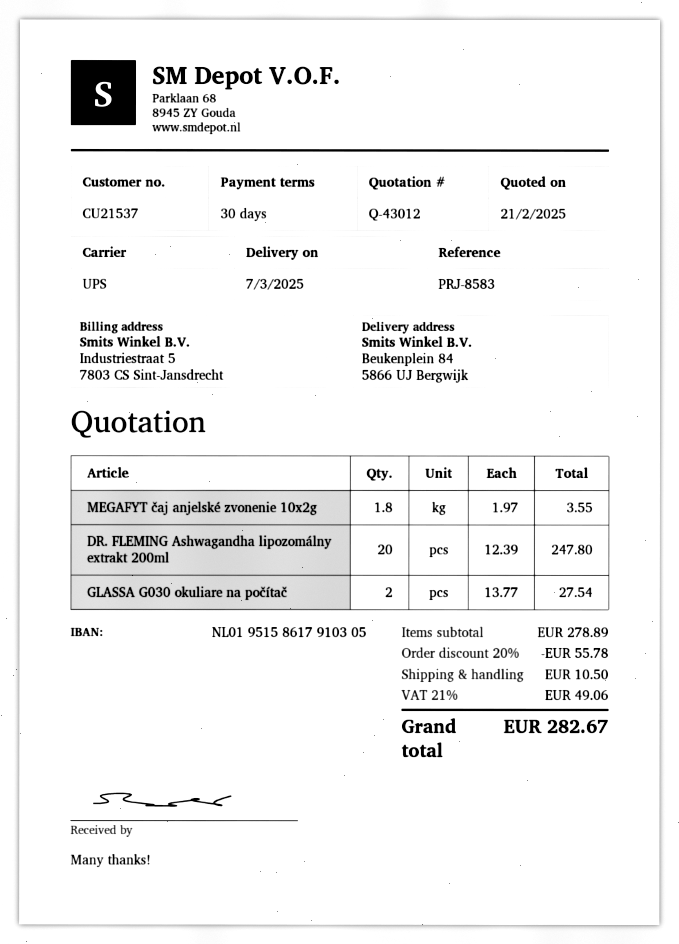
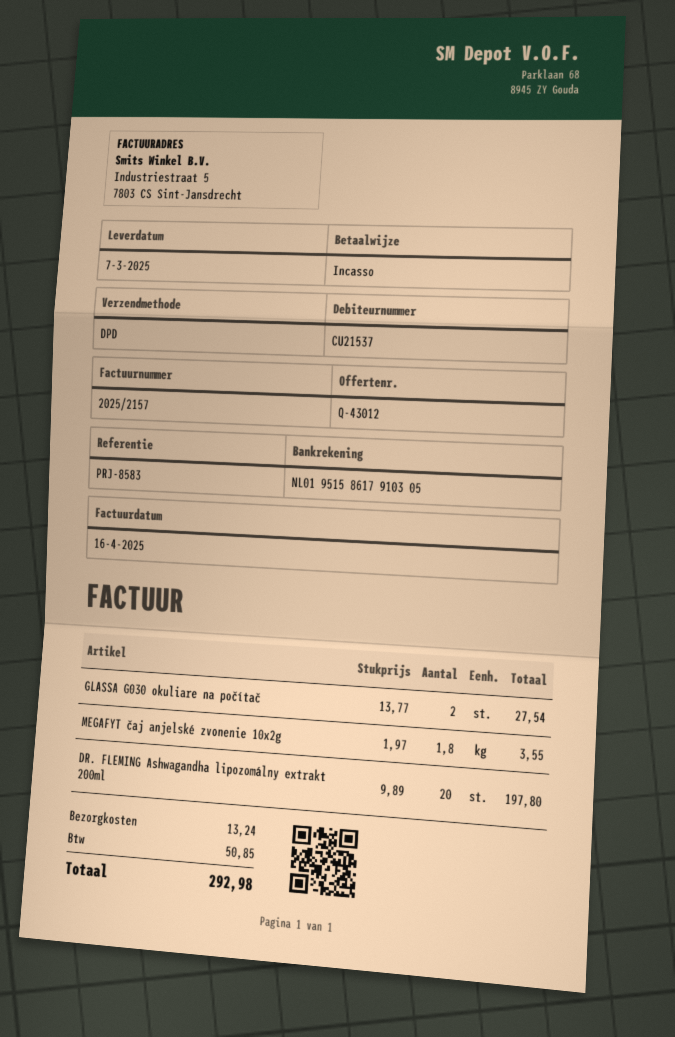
shipping method: UPS -> DPD
DR. FLEMING Ashwagandha lipozomálny extrakt 200ml: 20 x 12.39 = 247.80 -> 20 x 9.89 = 197.80
discount: 20% = 55.78 -> none
shipping: 10.50 -> 13.24
tax: 49.06 -> 50.85
total: 282.67 -> 292.98

